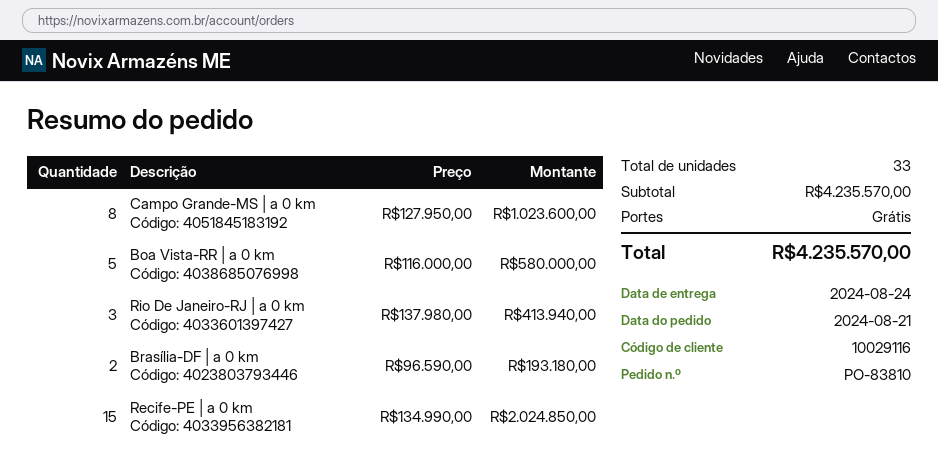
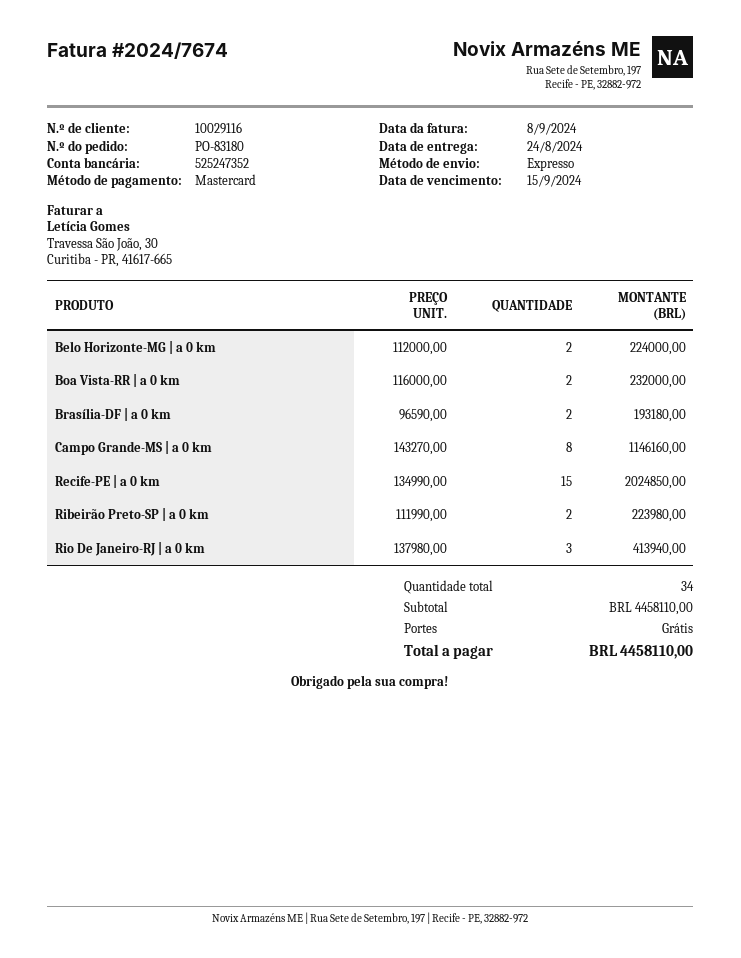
order number: PO-83810 -> PO-83180
Campo Grande-MS | a 0 km: 8 x 127950.00 = 1023600.00 -> 8 x 143270.00 = 1146160.00
Boa Vista-RR | a 0 km: 5 x 116000.00 = 580000.00 -> 2 x 116000.00 = 232000.00
Belo Horizonte-MG | a 0 km: none -> 2 x 112000.00 = 224000.00
Ribeirão Preto-SP | a 0 km: none -> 2 x 111990.00 = 223980.00
total quantity: 33 -> 34
subtotal: 4235570.00 -> 4458110.00
total: 4235570.00 -> 4458110.00

